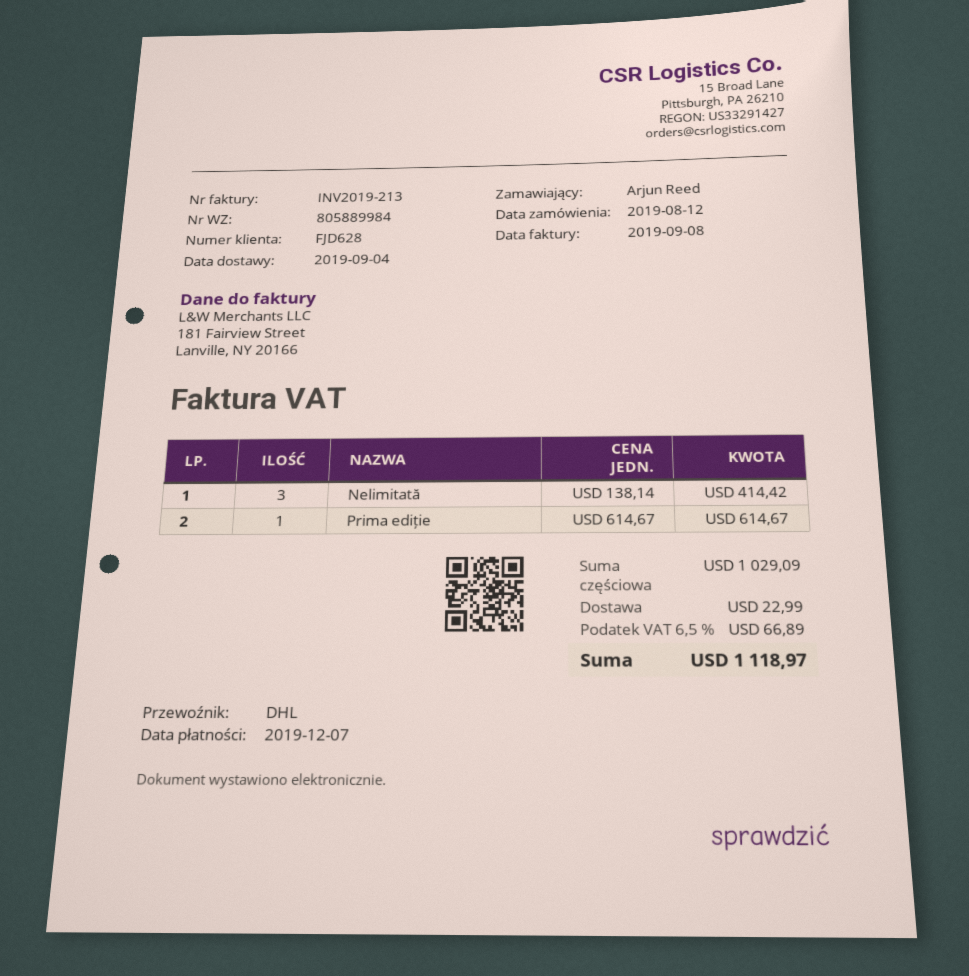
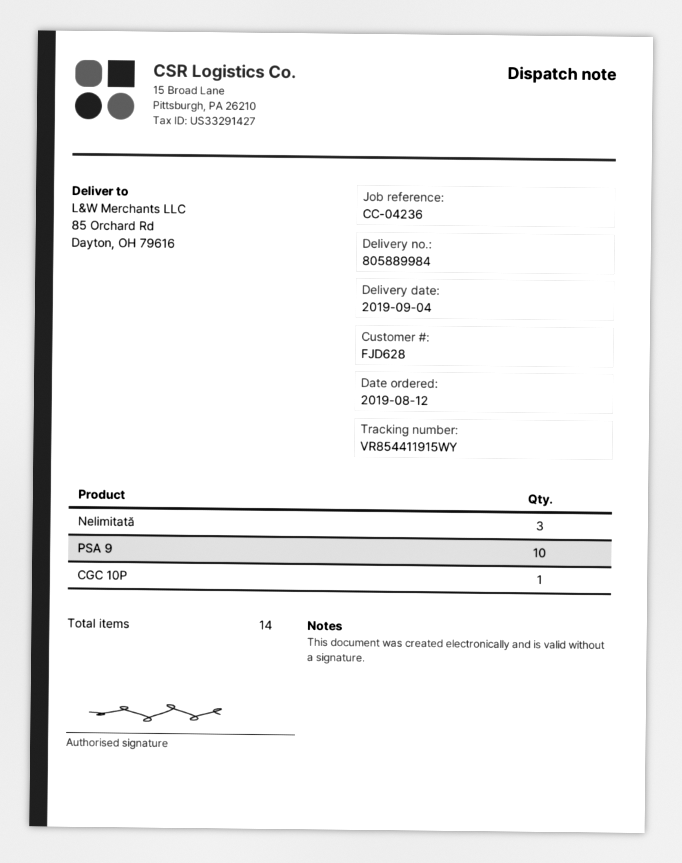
Prima ediție: 1 -> none
PSA 9: none -> 10
CGC 10P: none -> 1

